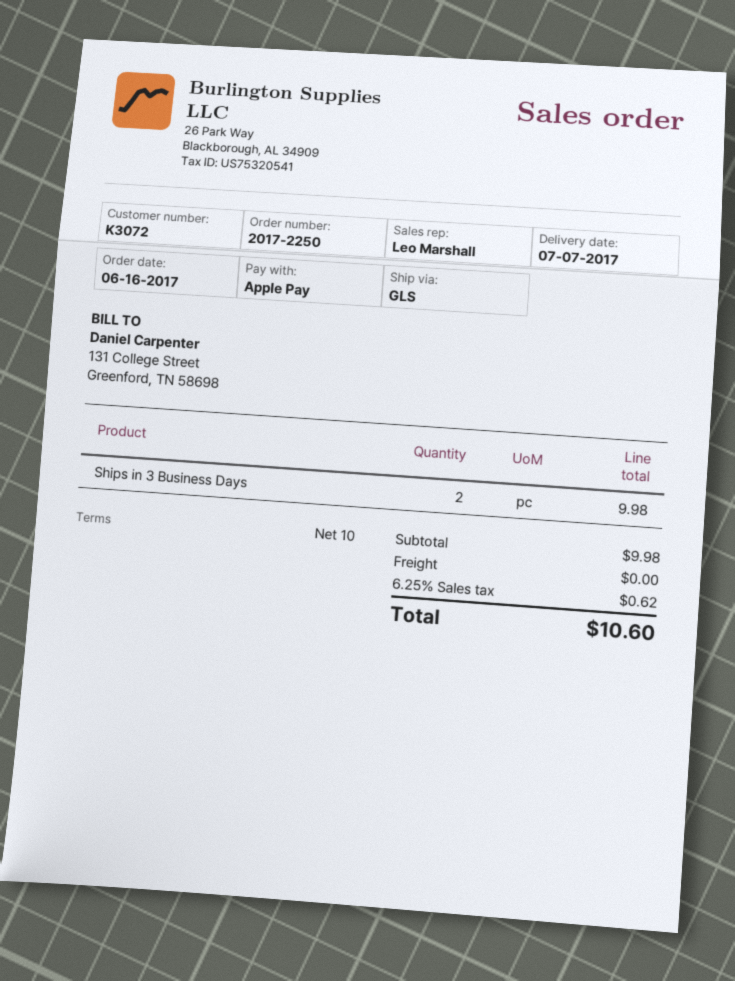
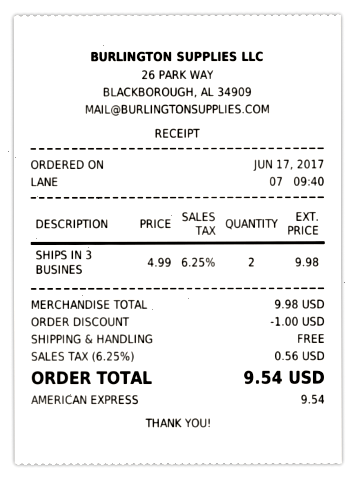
order date: 2017-06-16 -> 2017-06-17
payment method: Apple Pay -> American Express
discount: none -> 1.00
tax: 6.25% = 0.62 -> 6.25% = 0.56
total: 10.60 -> 9.54

